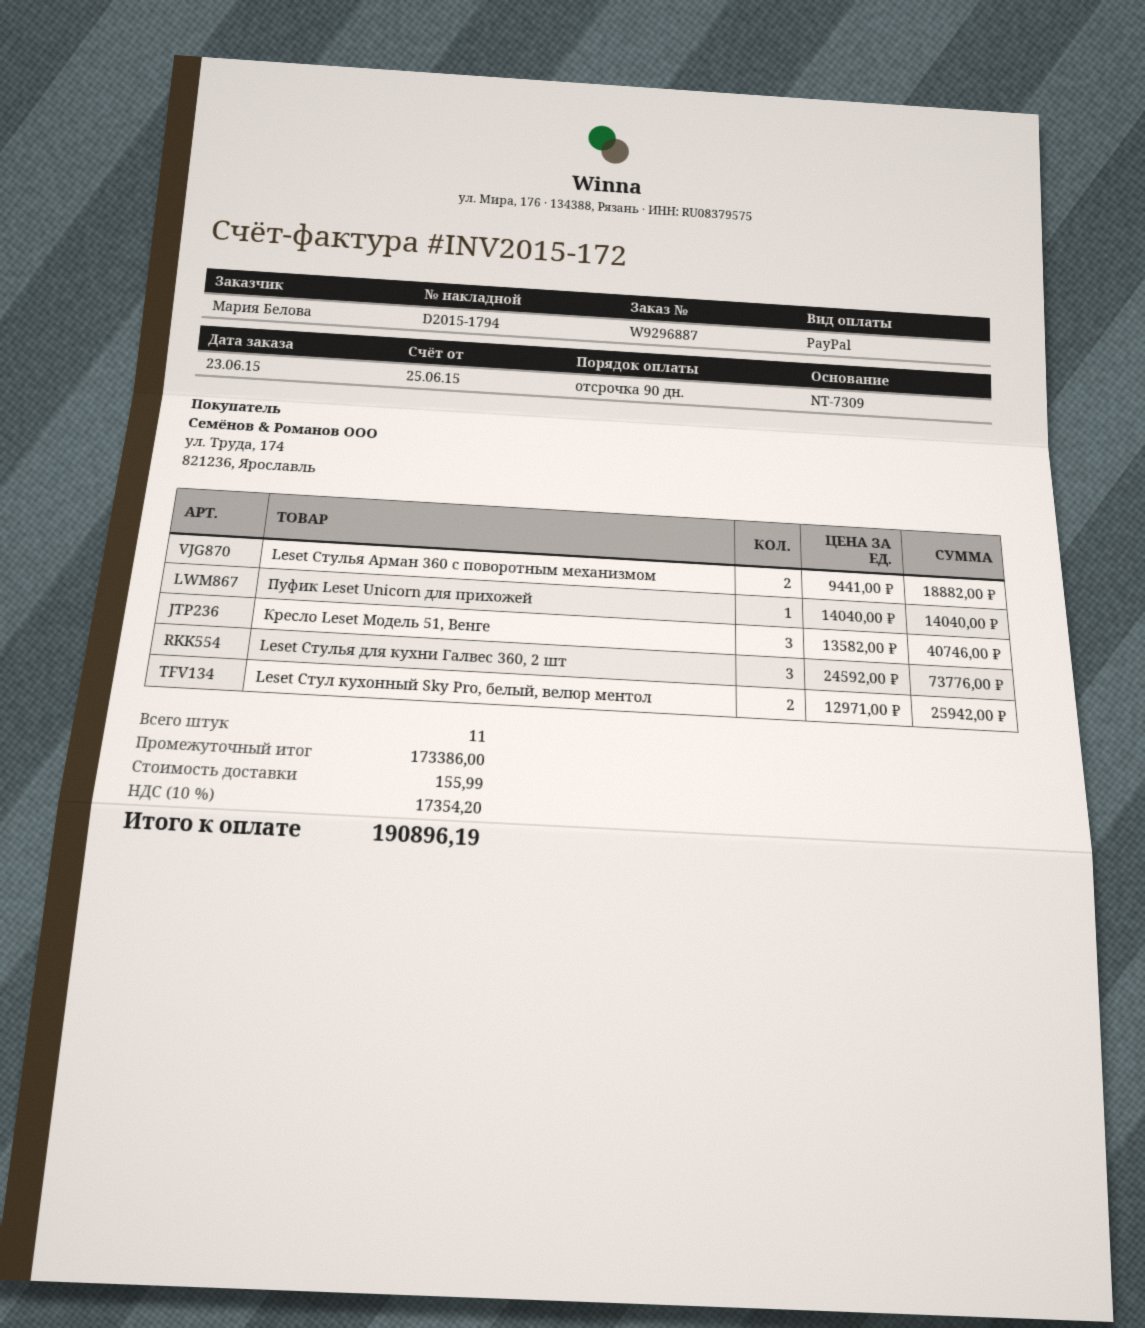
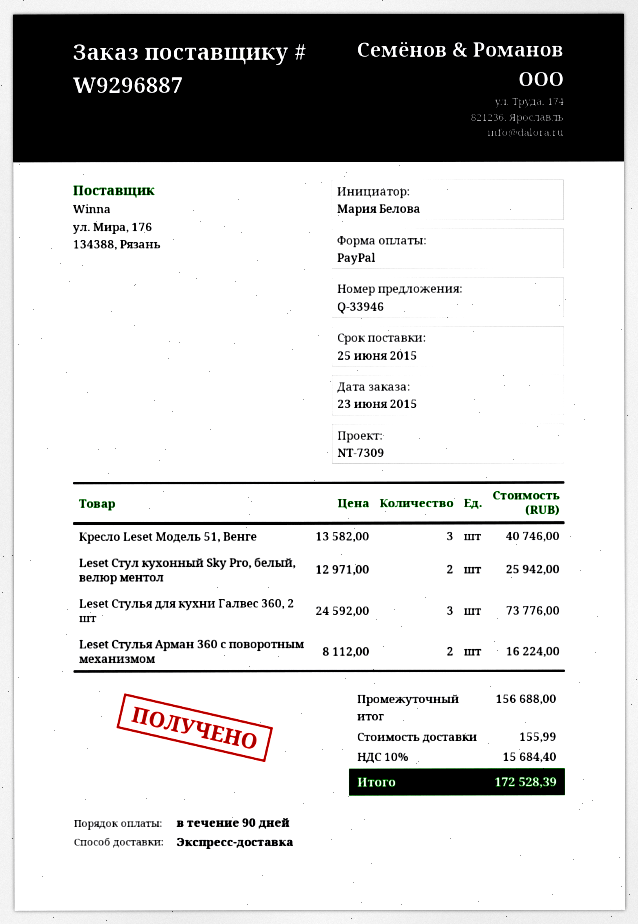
Leset Стулья Арман 360 с поворотным механизмом: 2 x 9441.00 = 18882.00 -> 2 x 8112.00 = 16224.00
Пуфик Leset Unicorn для прихожей: 1 x 14040.00 = 14040.00 -> none
subtotal: 173386.00 -> 156688.00
tax: 10% = 17354.20 -> 10% = 15684.40
total: 190896.19 -> 172528.39

